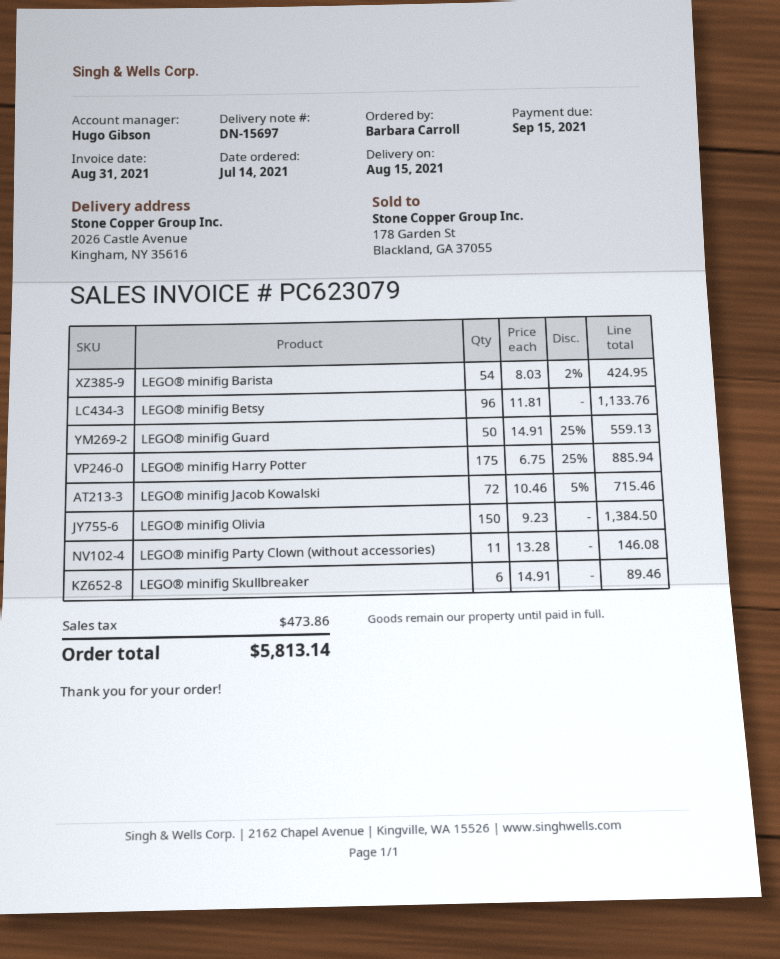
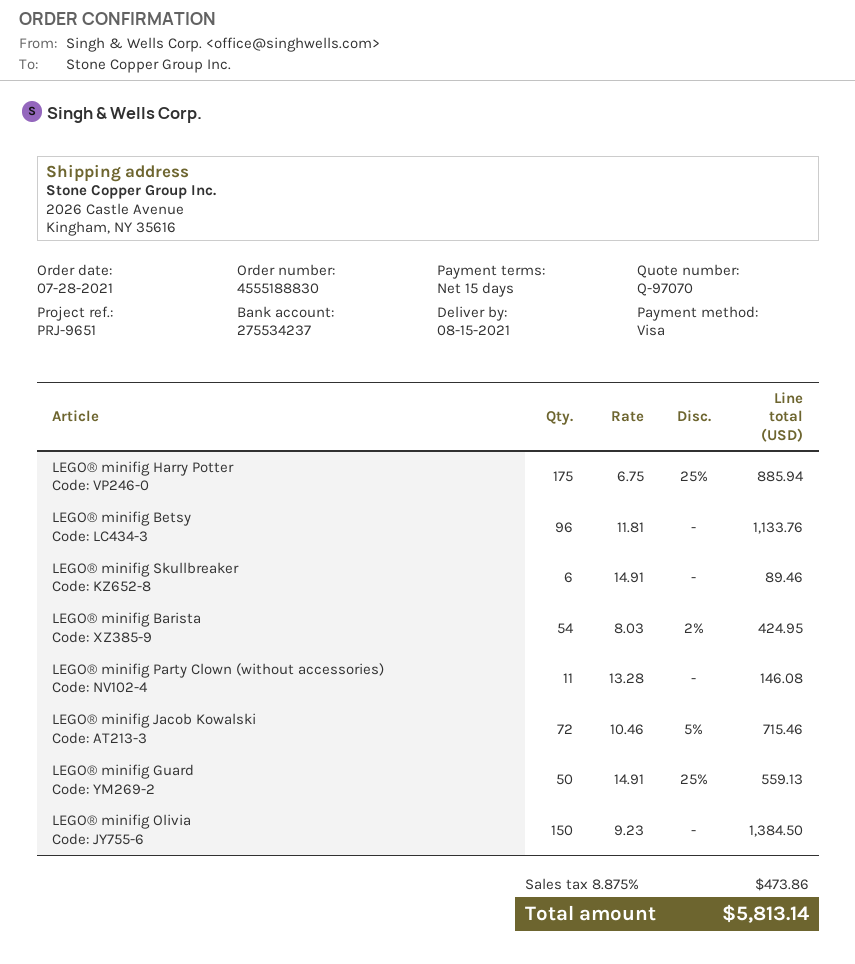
order date: 2021-07-14 -> 2021-07-28

